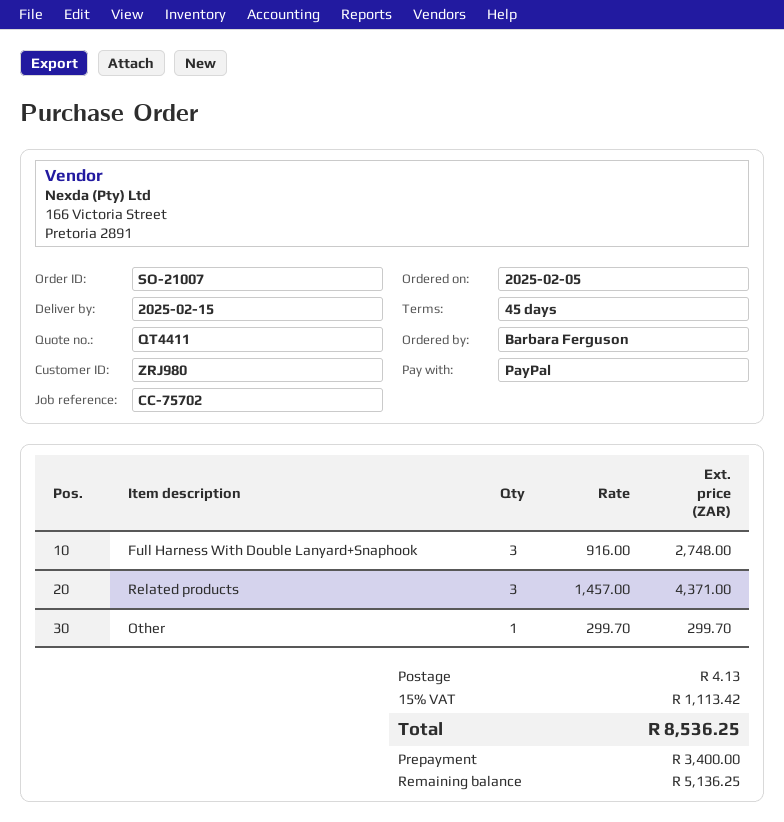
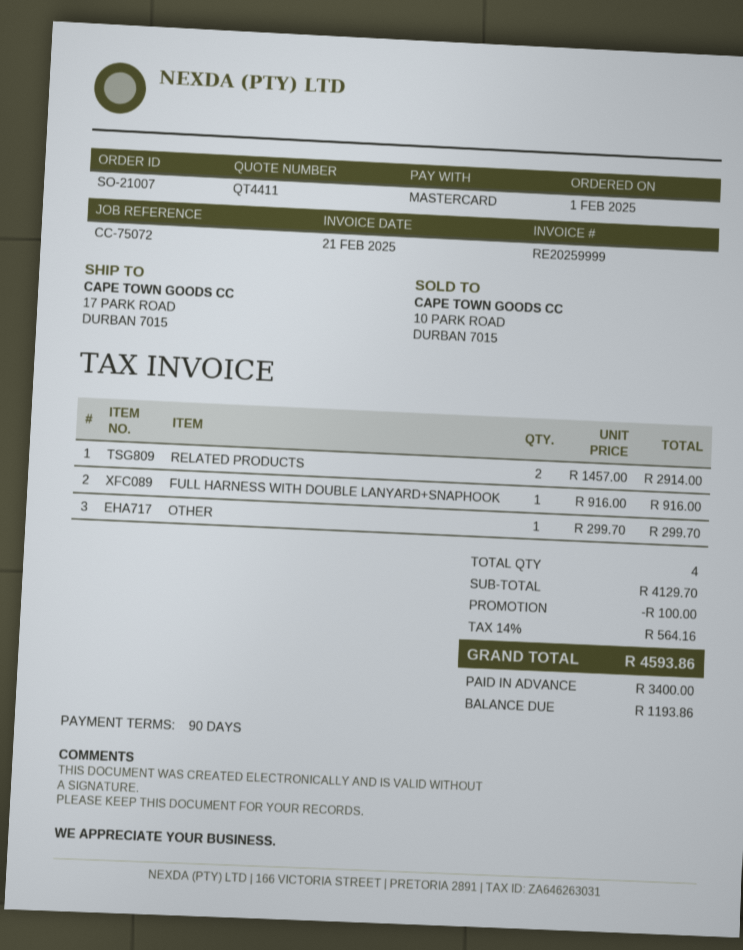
order date: 2025-02-05 -> 2025-02-01
payment terms: 45 days -> 90 days
reference: CC-75702 -> CC-75072
payment method: PayPal -> Mastercard
Full Harness With Double Lanyard+Snaphook: 3 x 916.00 = 2748.00 -> 1 x 916.00 = 916.00
Related products: 3 x 1457.00 = 4371.00 -> 2 x 1457.00 = 2914.00
discount: none -> 100.00
shipping: 4.13 -> none
tax: 15% = 1113.42 -> 14% = 564.16
total: 8536.25 -> 4593.86
balance: 5136.25 -> 1193.86

